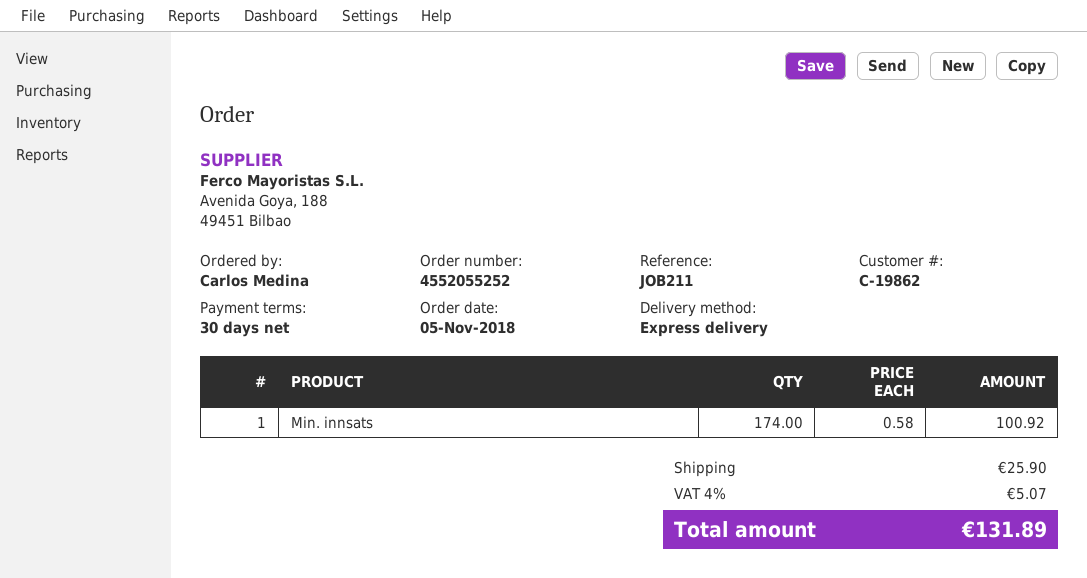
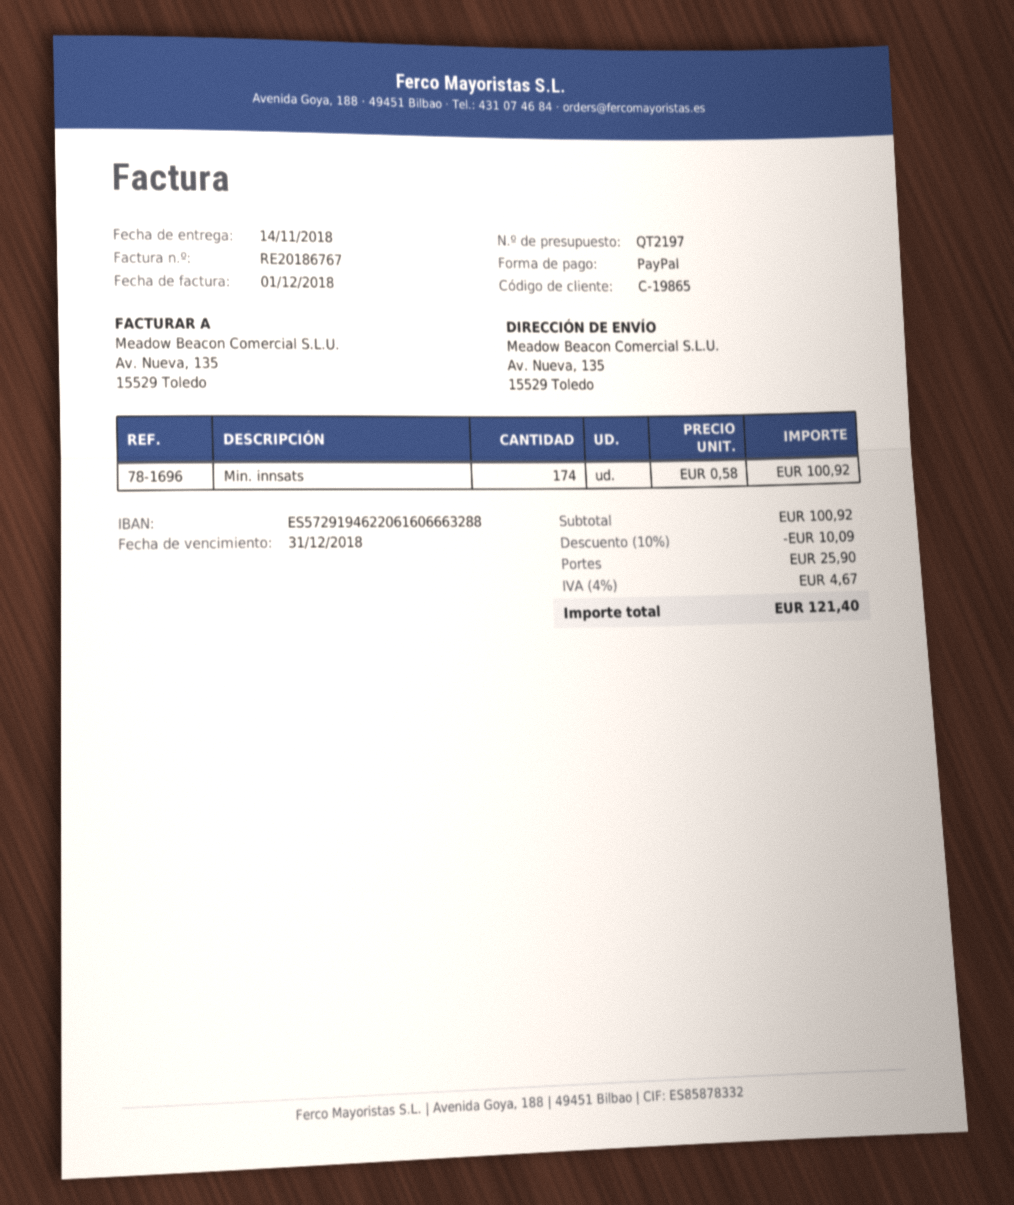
customer number: C-19862 -> C-19865
discount: none -> 10% = 10.09
tax: 4% = 5.07 -> 4% = 4.67
total: 131.89 -> 121.40

